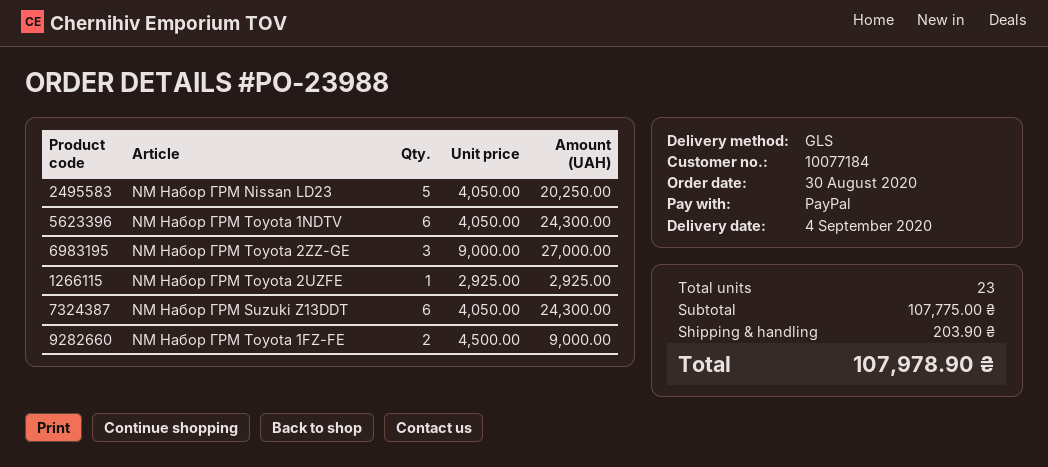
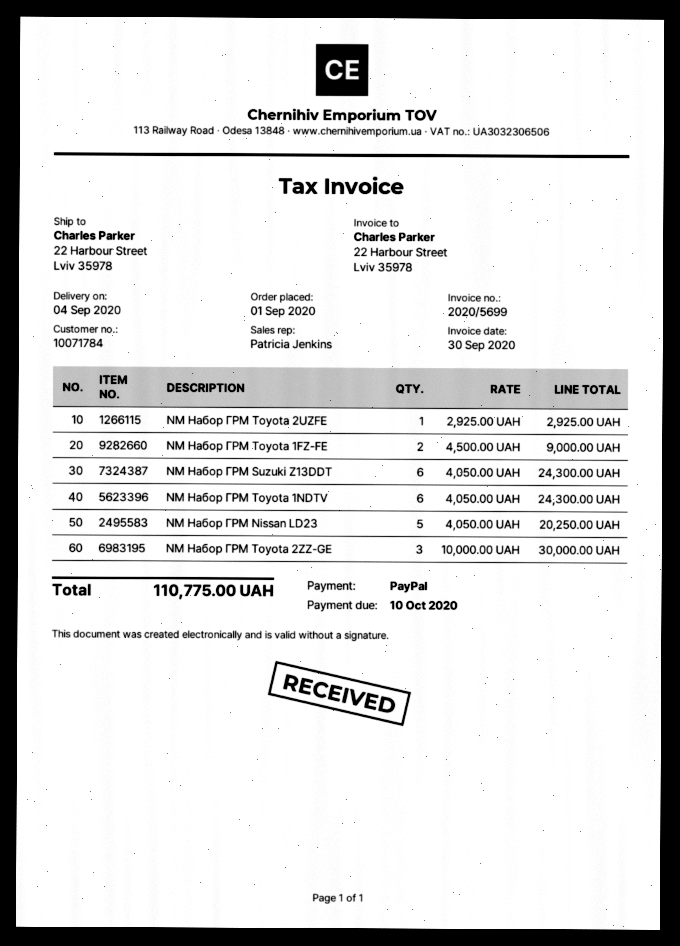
order date: 2020-08-30 -> 2020-09-01
customer number: 10077184 -> 10071784
NM Набор ГРМ Toyota 2ZZ-GE: 3 x 9000.00 = 27000.00 -> 3 x 10000.00 = 30000.00
shipping: 203.90 -> none
total: 107978.90 -> 110775.00

